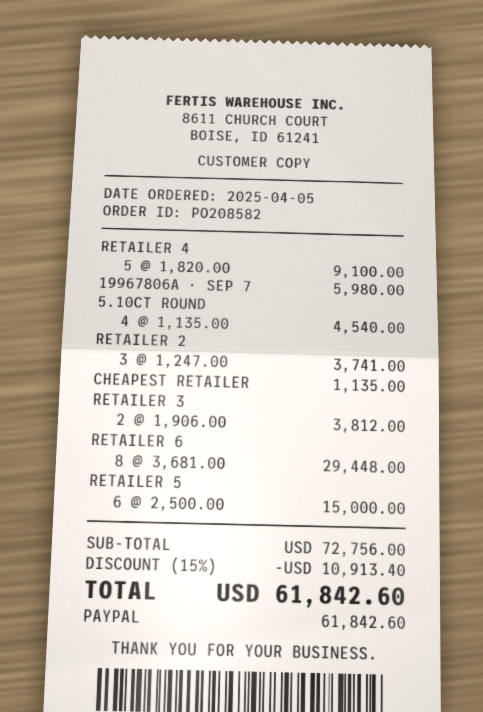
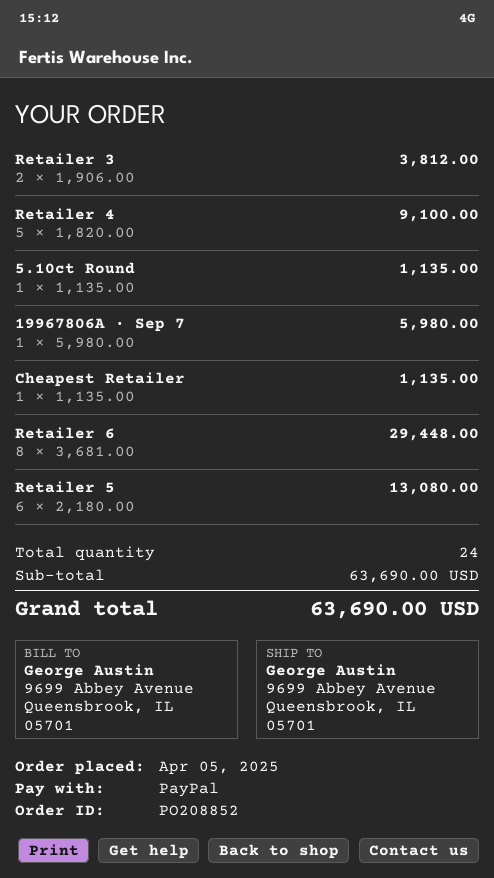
order number: PO208582 -> PO208852
5.10CT ROUND: 4 x 1135.00 = 4540.00 -> 1 x 1135.00 = 1135.00
RETAILER 2: 3 x 1247.00 = 3741.00 -> none
RETAILER 5: 6 x 2500.00 = 15000.00 -> 6 x 2180.00 = 13080.00
subtotal: 72756.00 -> 63690.00
discount: 15% = 10913.40 -> none
total: 61842.60 -> 63690.00

